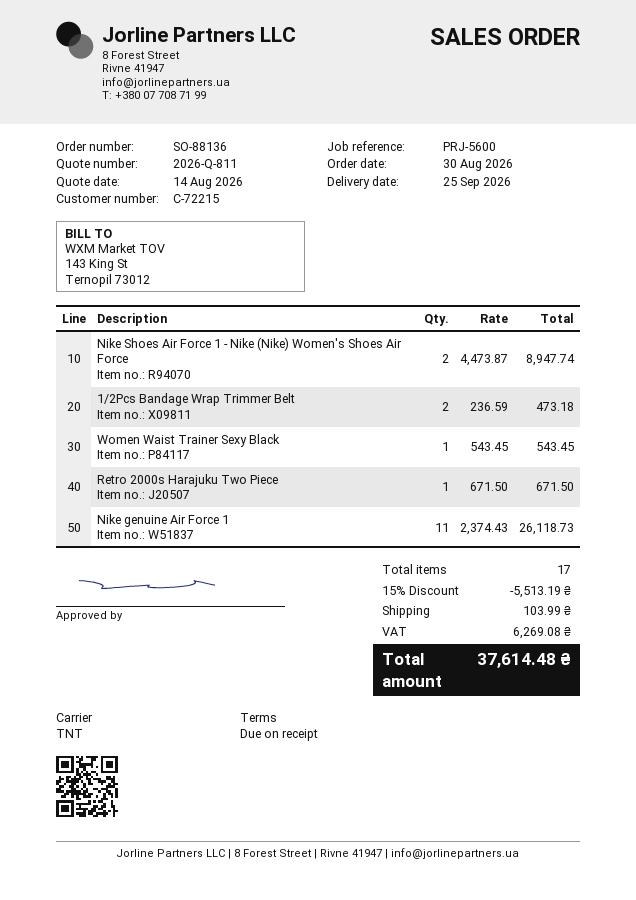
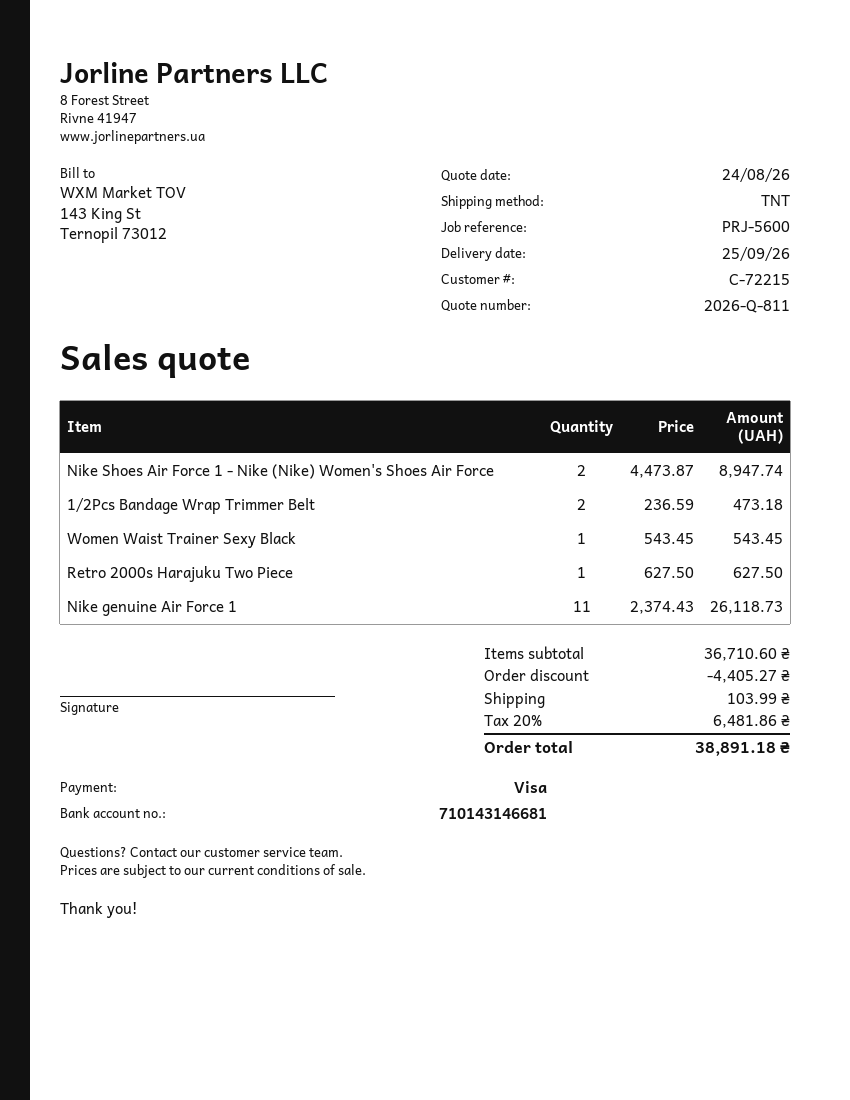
quote date: 2026-08-14 -> 2026-08-24
Retro 2000s Harajuku Two Piece: 1 x 671.50 = 671.50 -> 1 x 627.50 = 627.50
discount: 5513.19 -> 4405.27
tax: 6269.08 -> 6481.86
total: 37614.48 -> 38891.18

